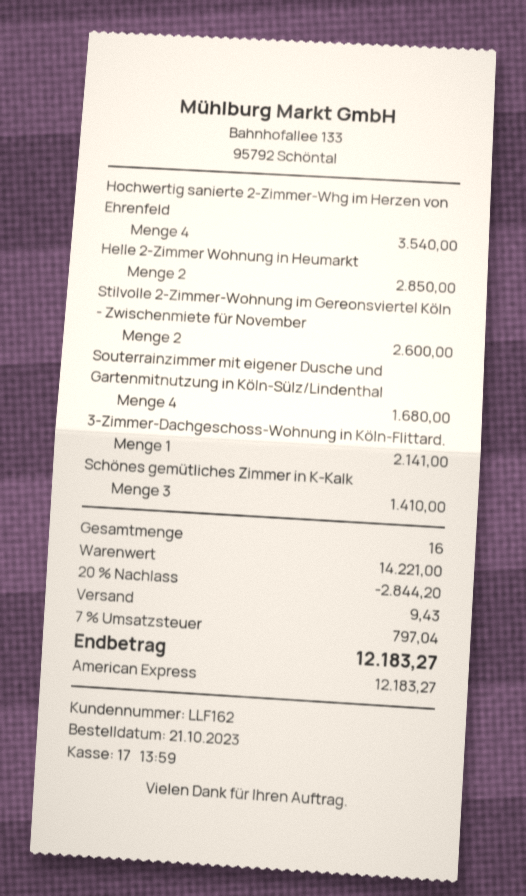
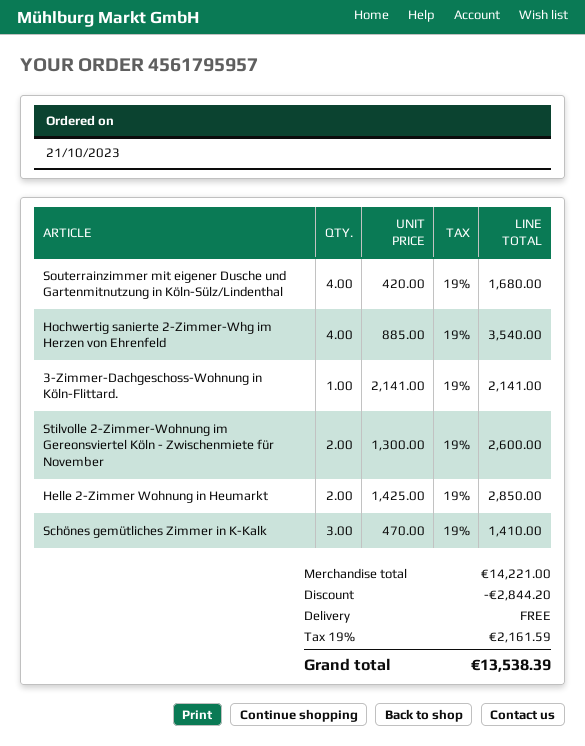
shipping: 9.43 -> 0.00
tax: 7% = 797.04 -> 19% = 2161.59
total: 12183.27 -> 13538.39

